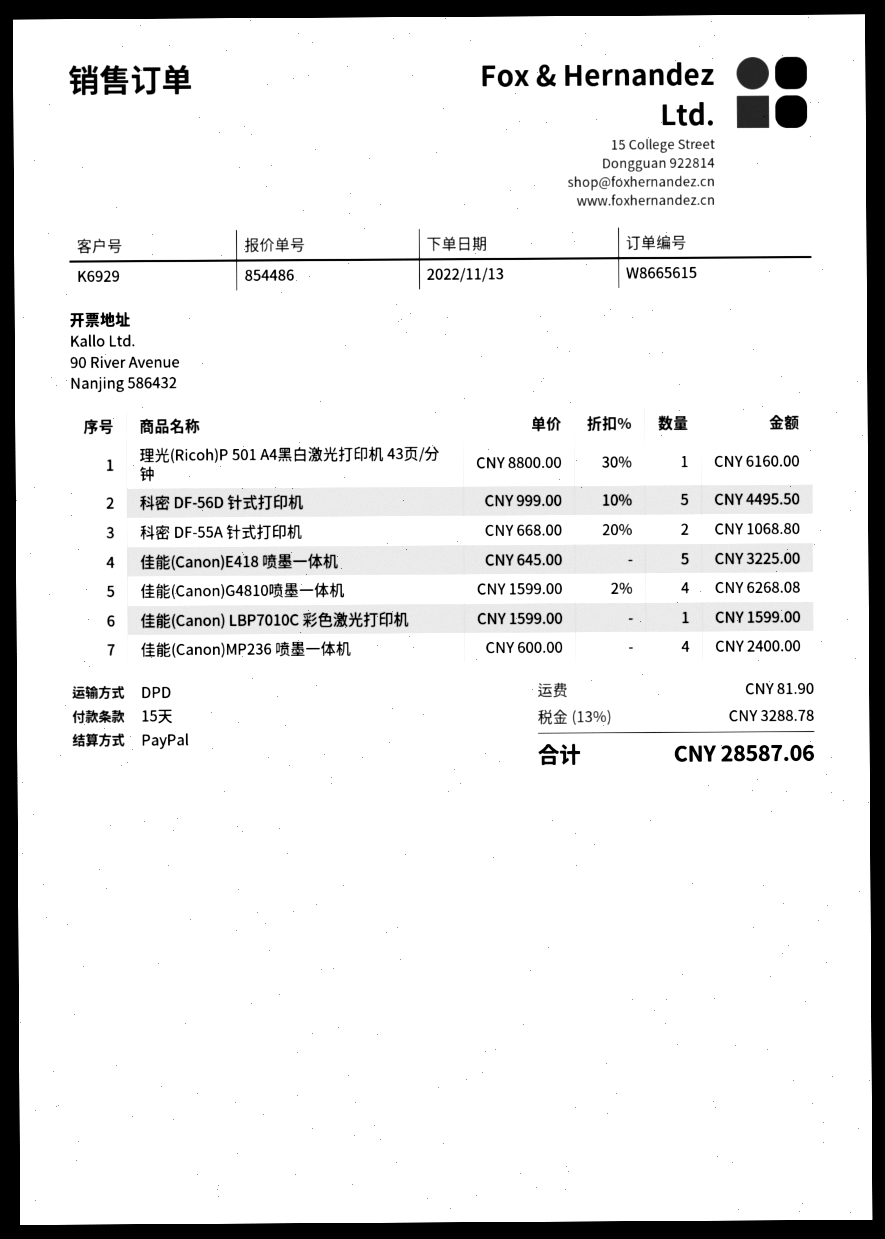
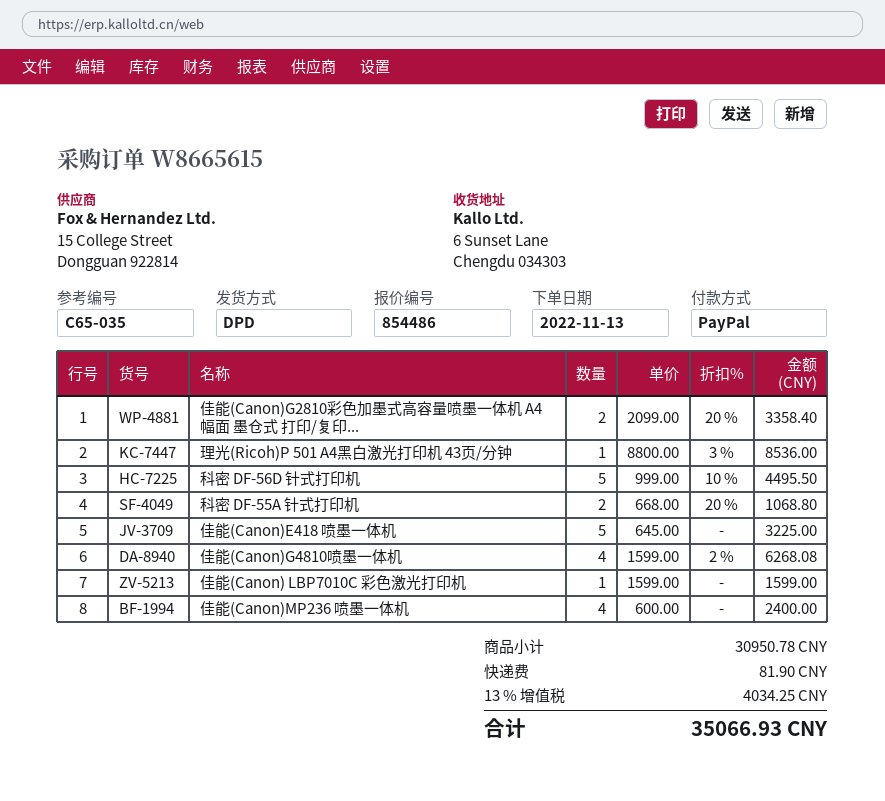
理光(Ricoh)P 501 A4黑白激光打印机 43页/分钟: 1 x 8800.00 - 30% = 6160.00 -> 1 x 8800.00 - 3% = 8536.00
佳能(Canon)G2810彩色加墨式高容量喷墨一体机 A4幅面 墨仓式 打印/复印...: none -> 2 x 2099.00 - 20% = 3358.40
tax: 13% = 3288.78 -> 13% = 4034.25
total: 28587.06 -> 35066.93

